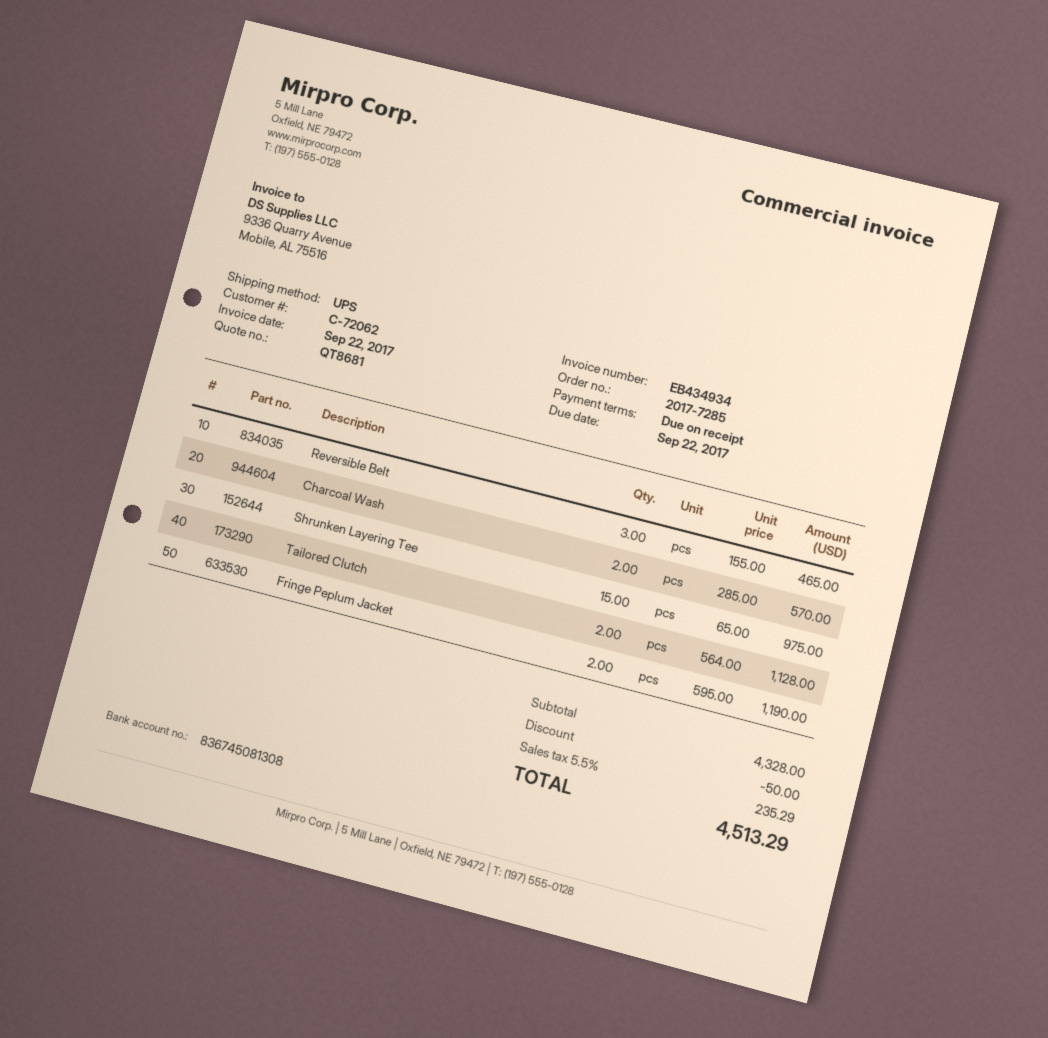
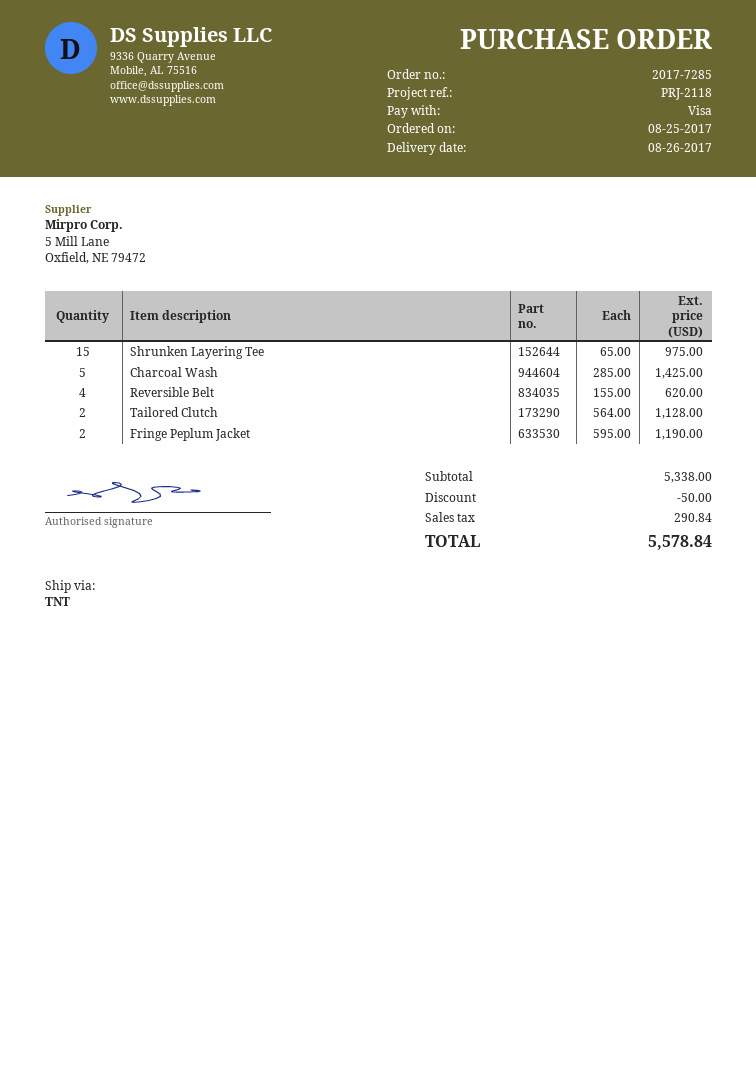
shipping method: UPS -> TNT
Reversible Belt: 3 x 155.00 = 465.00 -> 4 x 155.00 = 620.00
Charcoal Wash: 2 x 285.00 = 570.00 -> 5 x 285.00 = 1425.00
subtotal: 4328.00 -> 5338.00
tax: 235.29 -> 290.84
total: 4513.29 -> 5578.84

